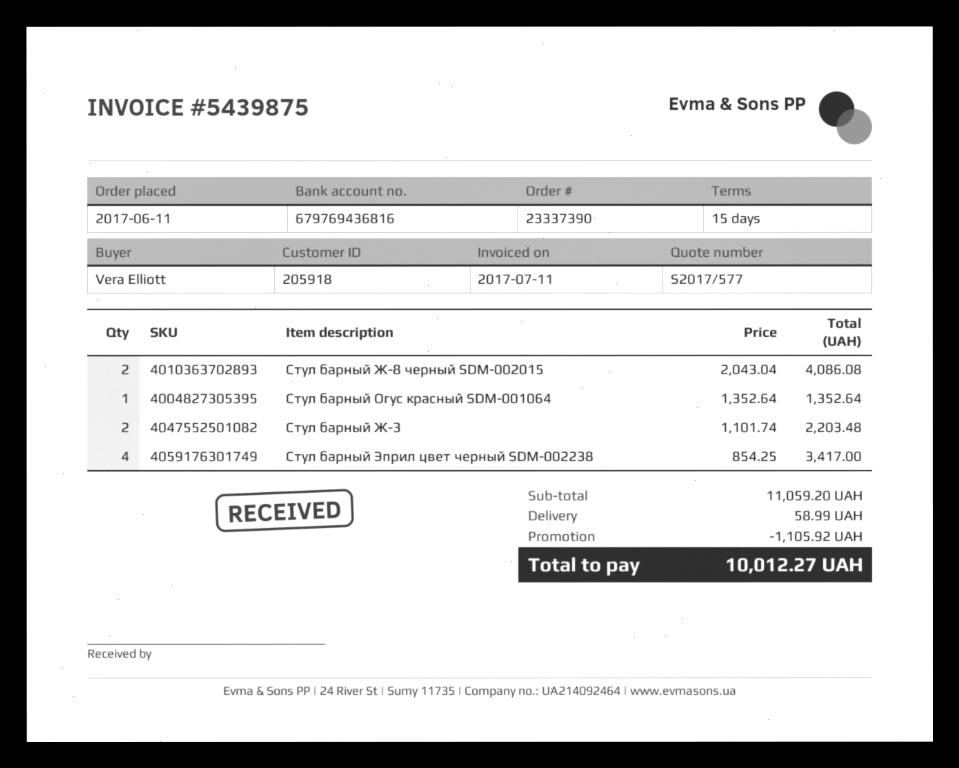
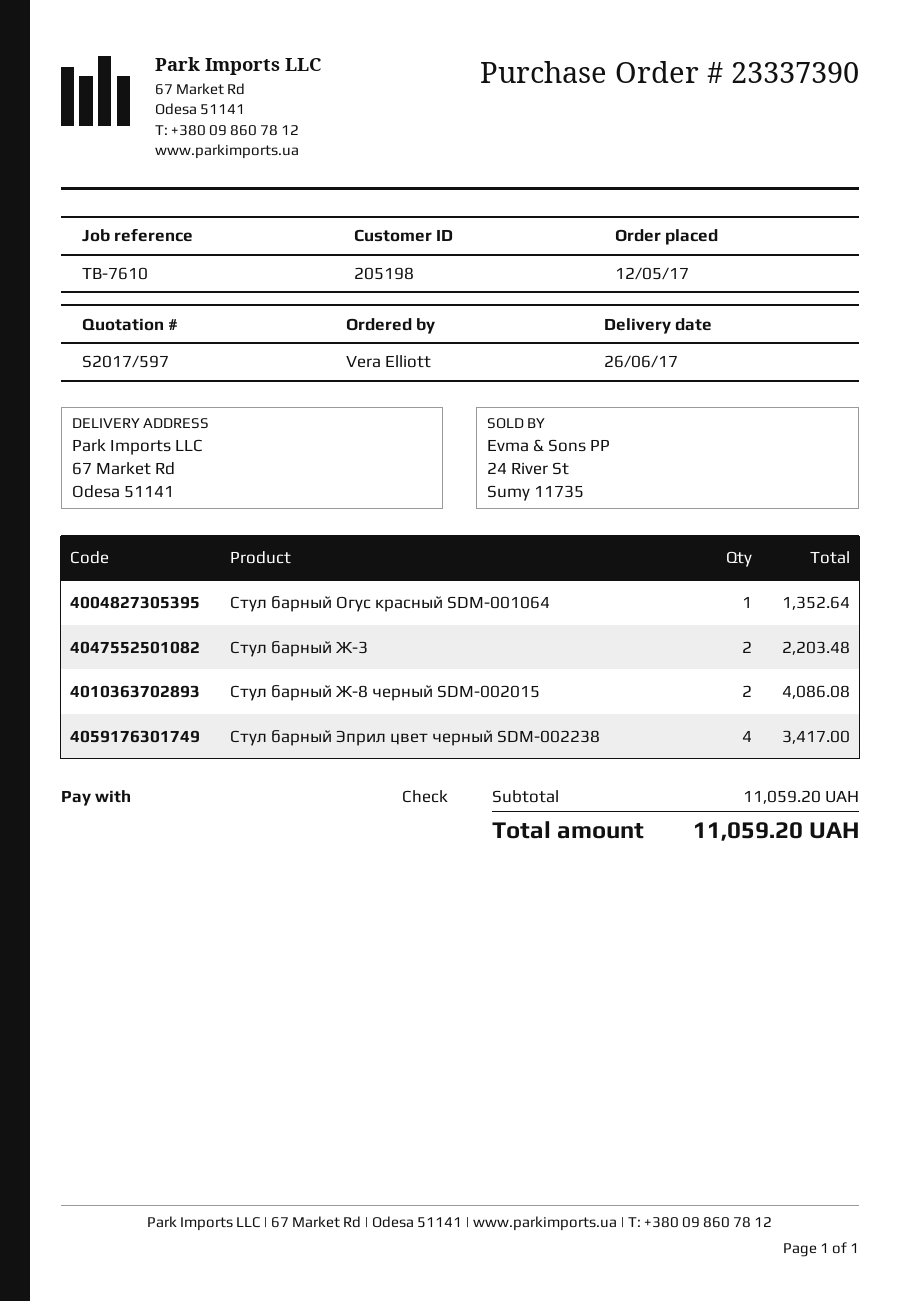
quote number: S2017/577 -> S2017/597
order date: 2017-06-11 -> 2017-05-12
customer number: 205918 -> 205198
discount: 1105.92 -> none
shipping: 58.99 -> none
total: 10012.27 -> 11059.20

